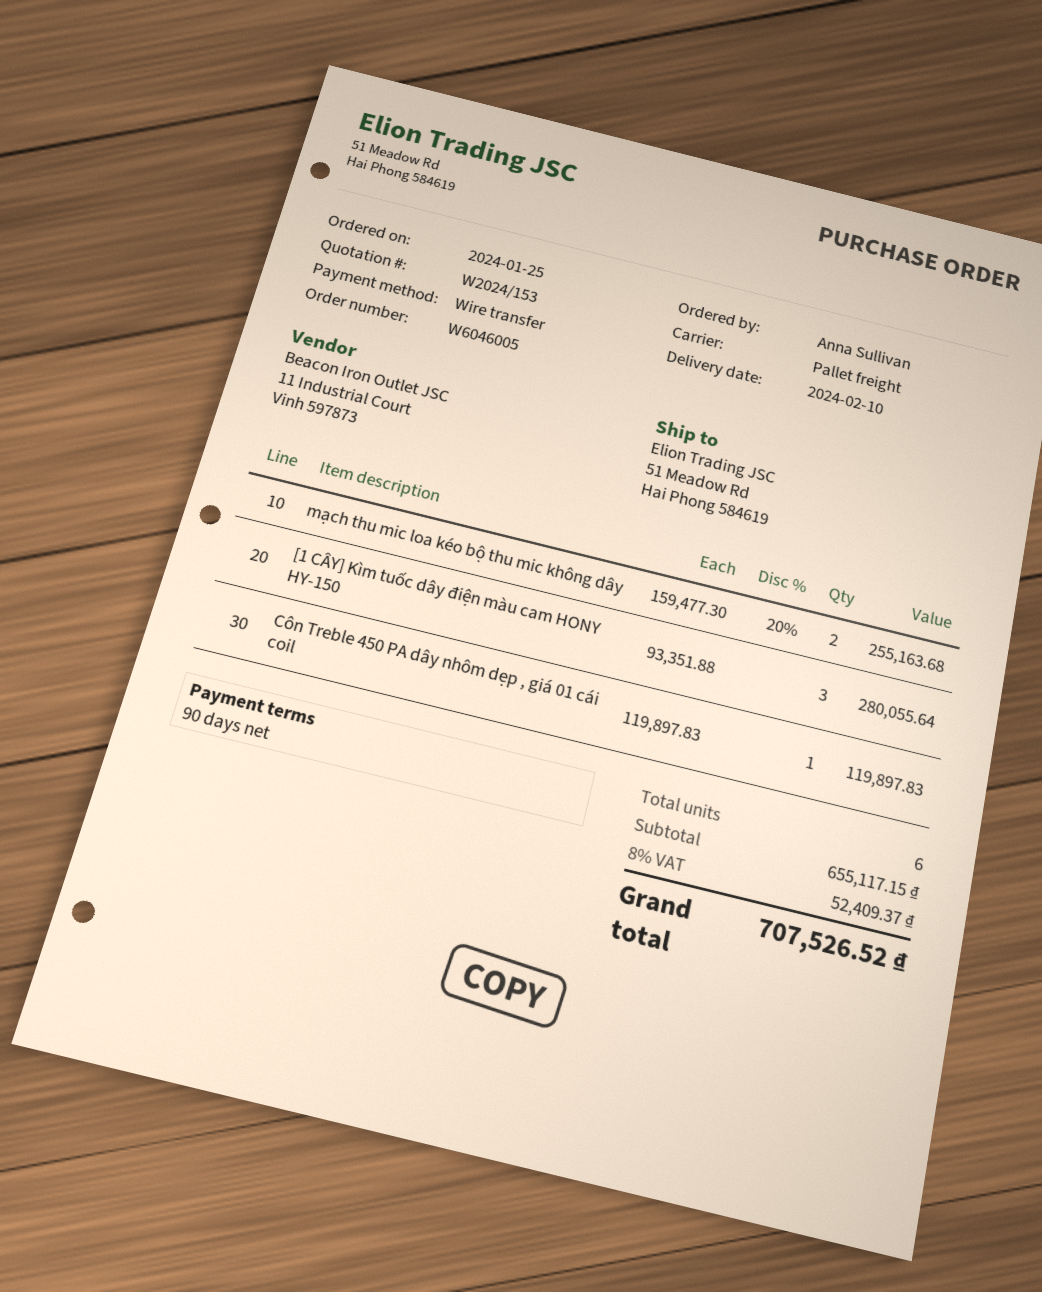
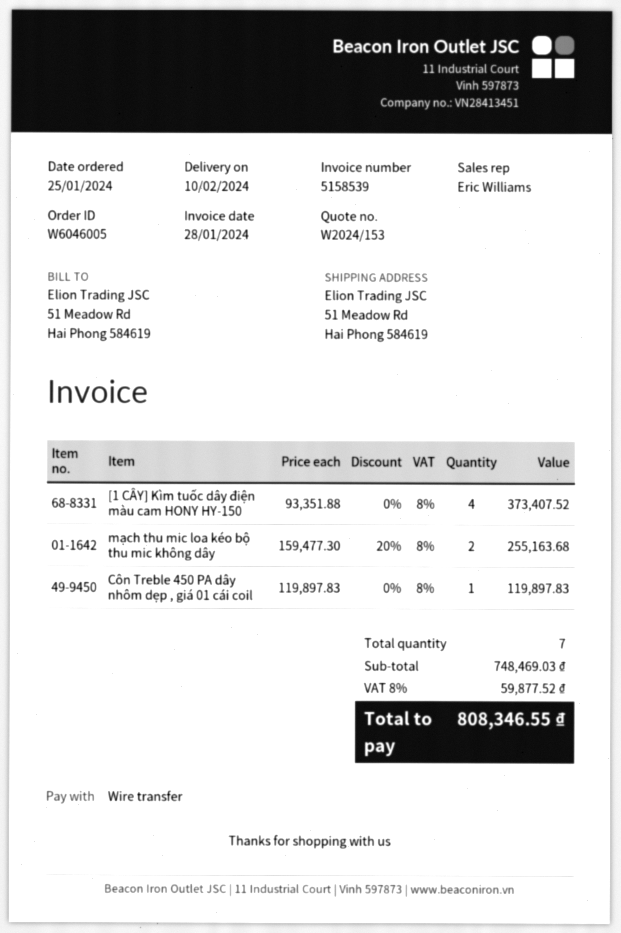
[1 CÂY] Kìm tuốc dây điện màu cam HONY HY-150: 3 x 93351.88 = 280055.64 -> 4 x 93351.88 = 373407.52
total quantity: 6 -> 7
subtotal: 655117.15 -> 748469.03
tax: 8% = 52409.37 -> 8% = 59877.52
total: 707526.52 -> 808346.55

